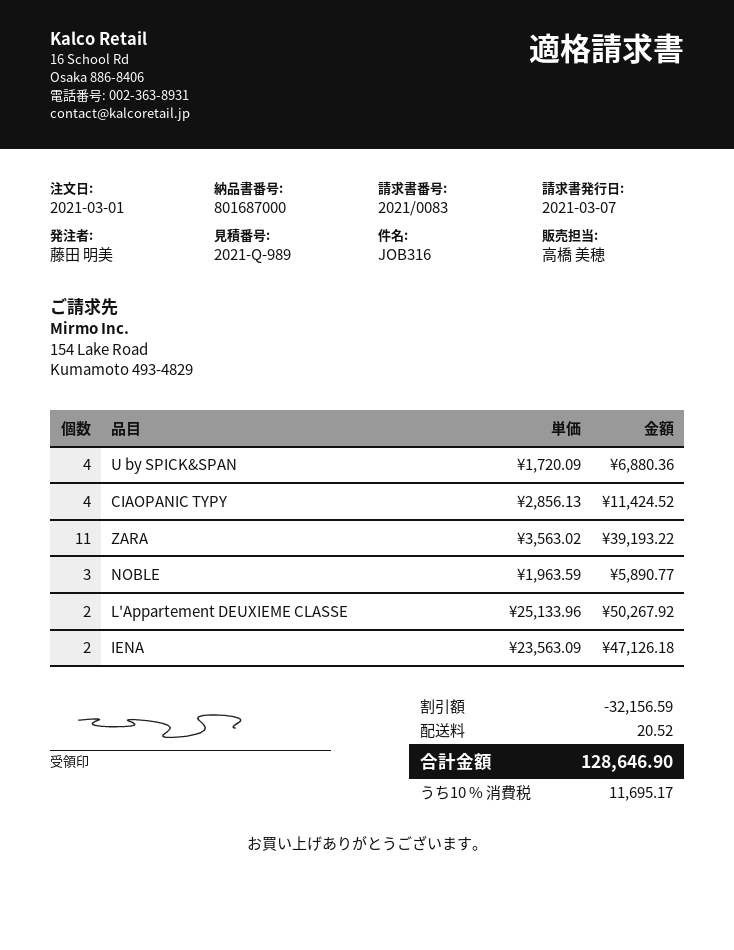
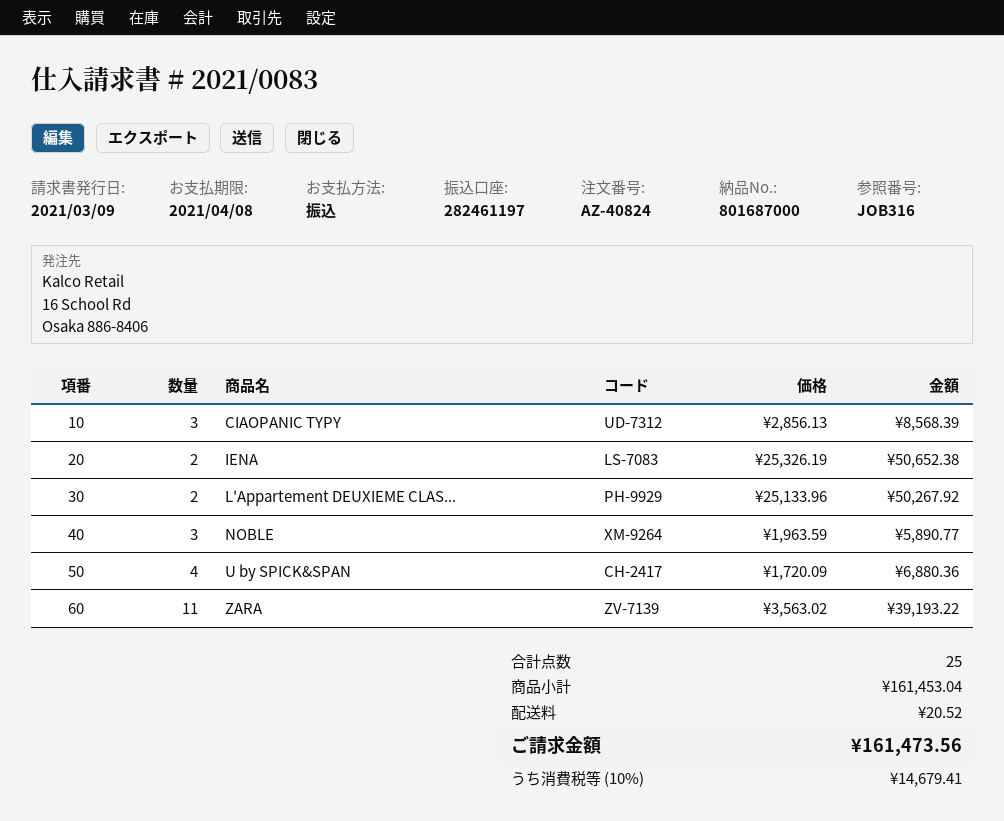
invoice date: 2021-03-07 -> 2021-03-09
CIAOPANIC TYPY: 4 x 2856.13 = 11424.52 -> 3 x 2856.13 = 8568.39
IENA: 2 x 23563.09 = 47126.18 -> 2 x 25326.19 = 50652.38
discount: 32156.59 -> none
tax: 10% = 11695.17 -> 10% = 14679.41
total: 128646.90 -> 161473.56

